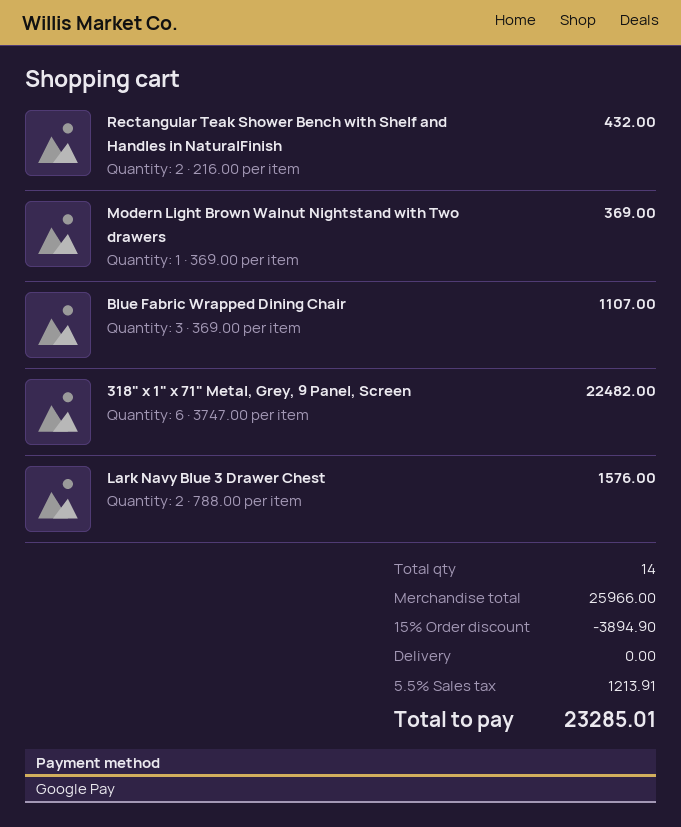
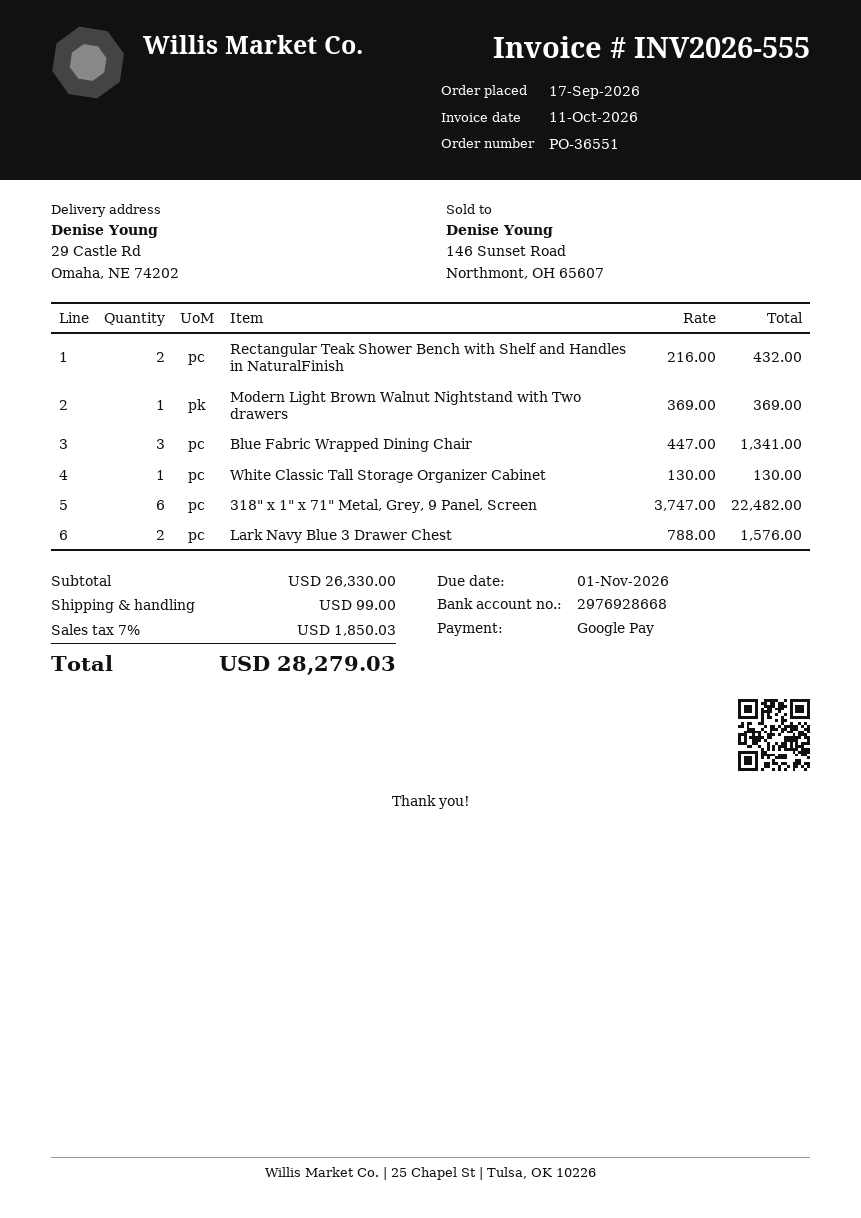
Blue Fabric Wrapped Dining Chair: 3 x 369.00 = 1107.00 -> 3 x 447.00 = 1341.00
White Classic Tall Storage Organizer Cabinet: none -> 1 x 130.00 = 130.00
subtotal: 25966.00 -> 26330.00
discount: 15% = 3894.90 -> none
shipping: 0.00 -> 99.00
tax: 5.5% = 1213.91 -> 7% = 1850.03
total: 23285.01 -> 28279.03

